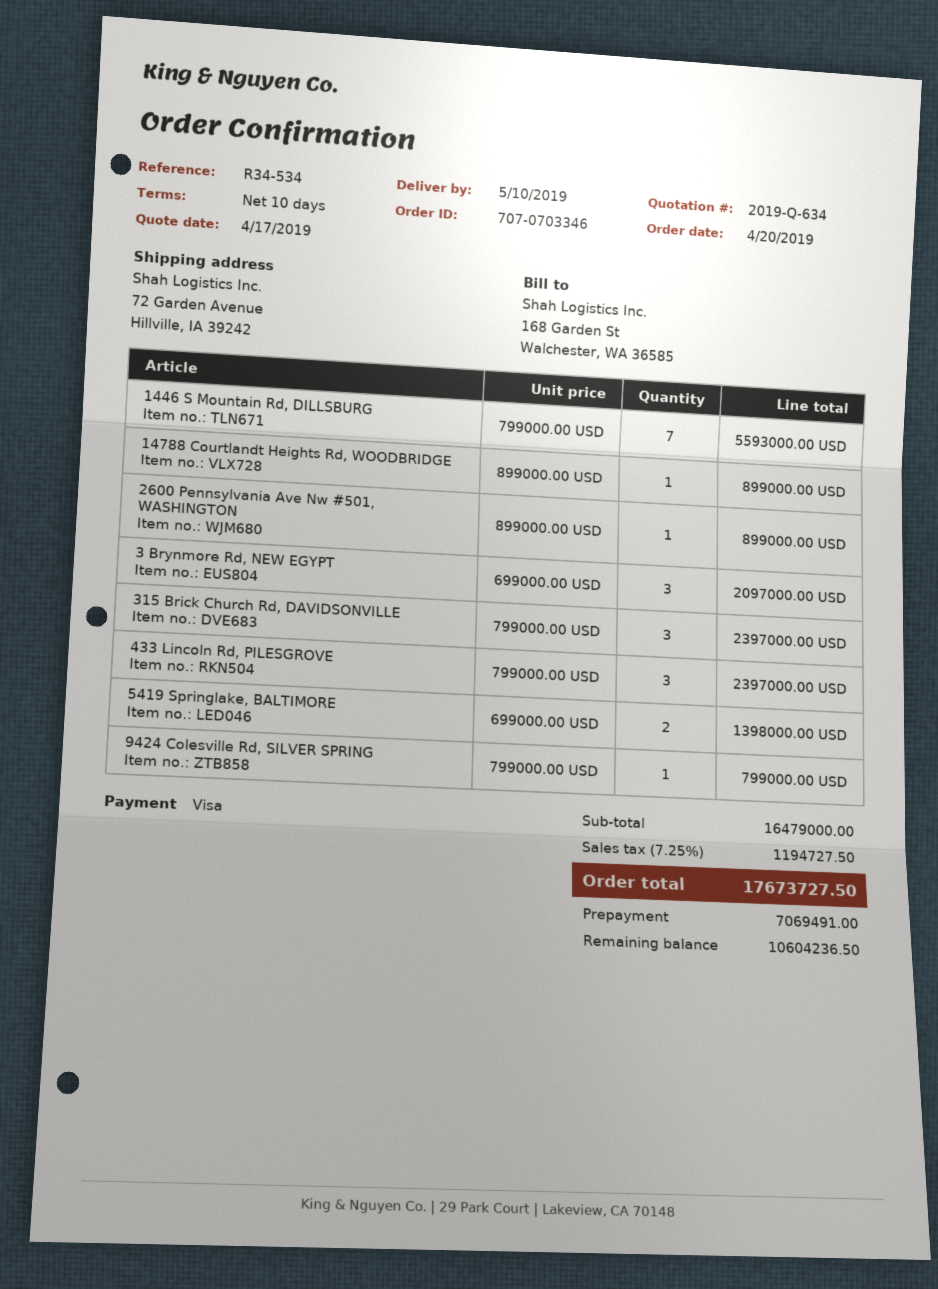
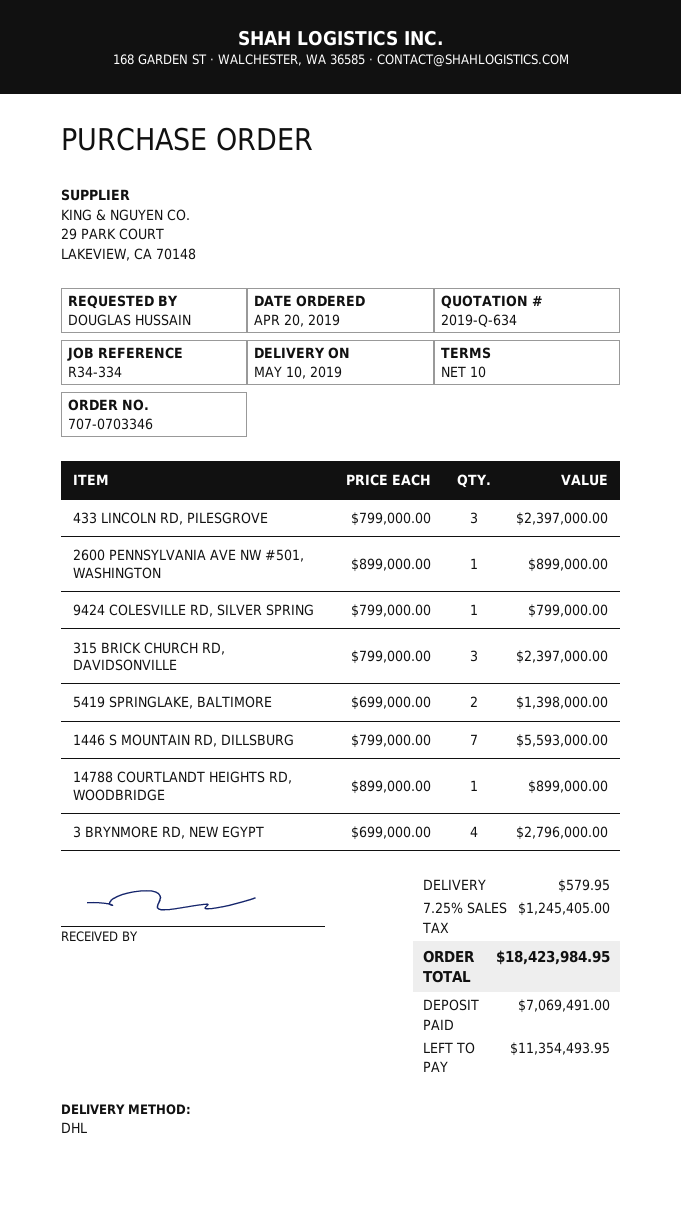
reference: R34-534 -> R34-334
3 Brynmore Rd, NEW EGYPT: 3 x 699000.00 = 2097000.00 -> 4 x 699000.00 = 2796000.00
shipping: none -> 579.95
tax: 7.25% = 1194727.50 -> 7.25% = 1245405.00
total: 17673727.50 -> 18423984.95
balance: 10604236.50 -> 11354493.95

